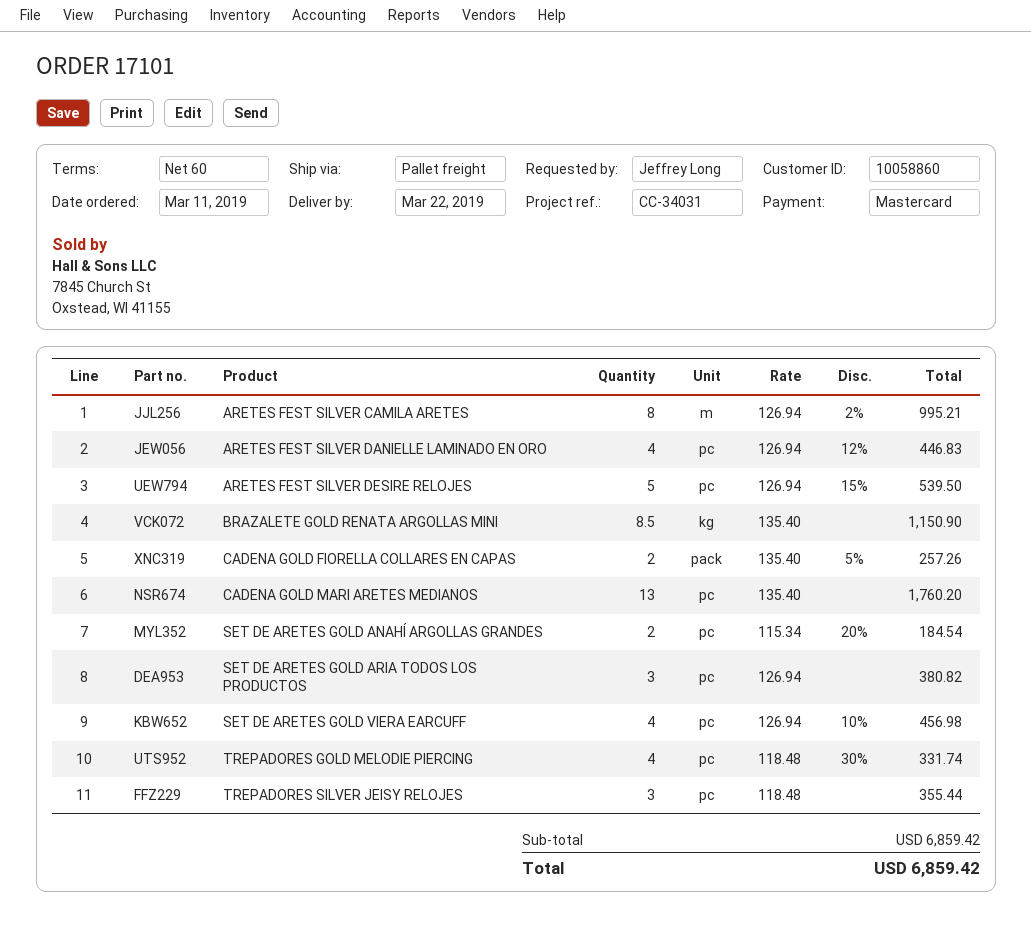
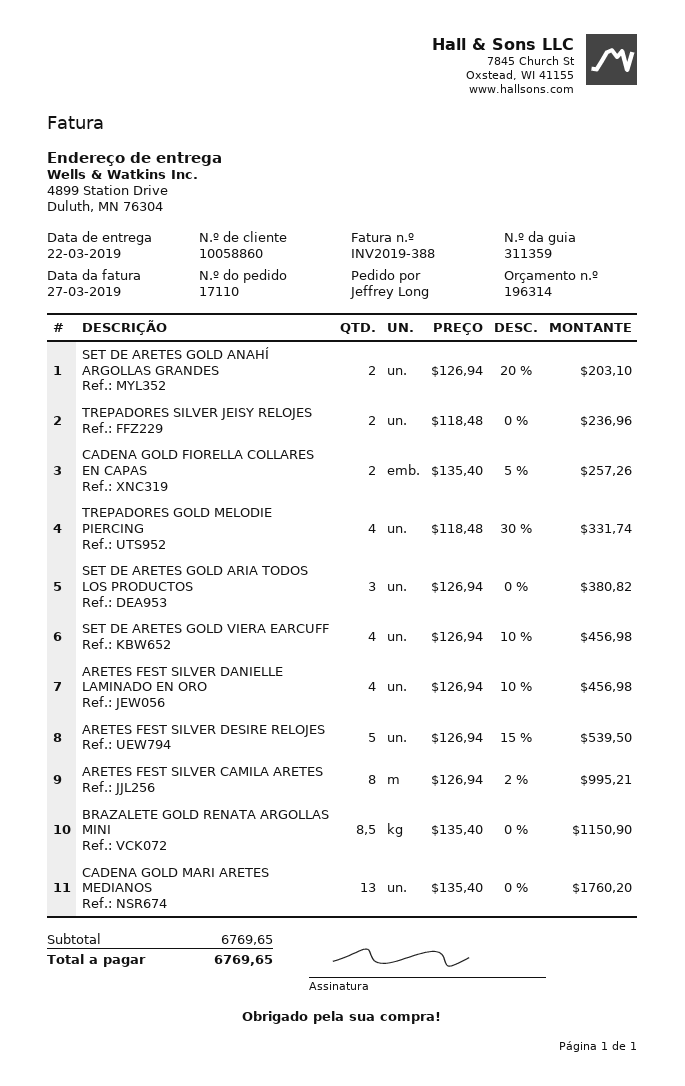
order number: 17101 -> 17110
ARETES FEST SILVER DANIELLE LAMINADO EN ORO: 4 x 126.94 - 12% = 446.83 -> 4 x 126.94 - 10% = 456.98
SET DE ARETES GOLD ANAHÍ ARGOLLAS GRANDES: 2 x 115.34 - 20% = 184.54 -> 2 x 126.94 - 20% = 203.10
TREPADORES SILVER JEISY RELOJES: 3 x 118.48 = 355.44 -> 2 x 118.48 = 236.96
subtotal: 6859.42 -> 6769.65
total: 6859.42 -> 6769.65

